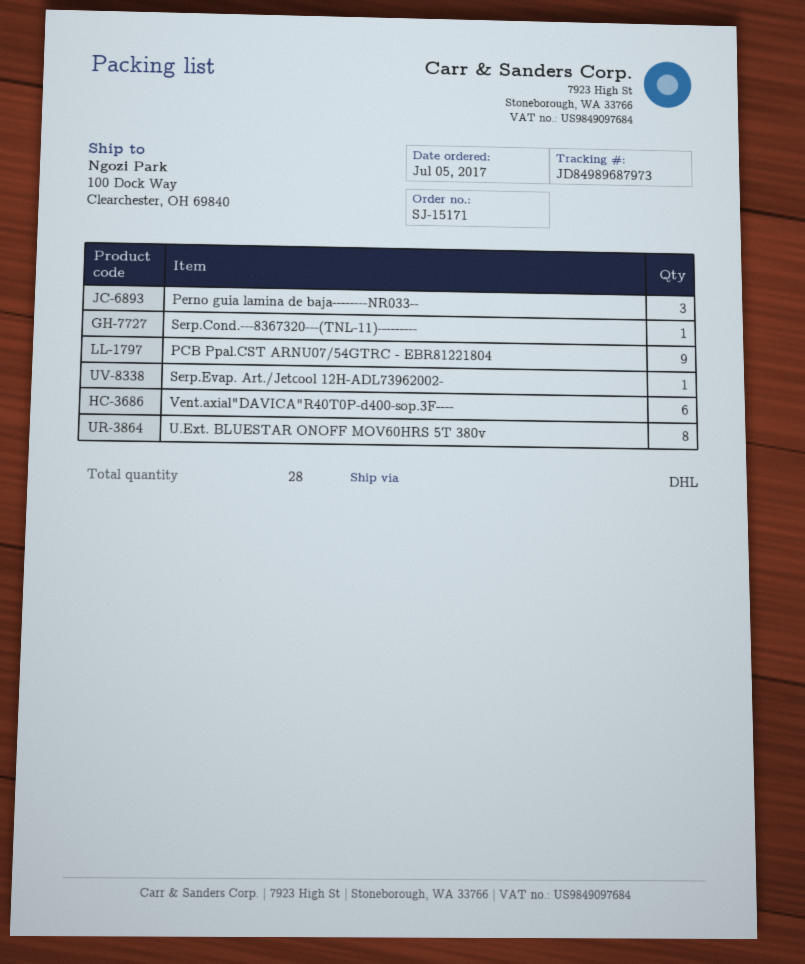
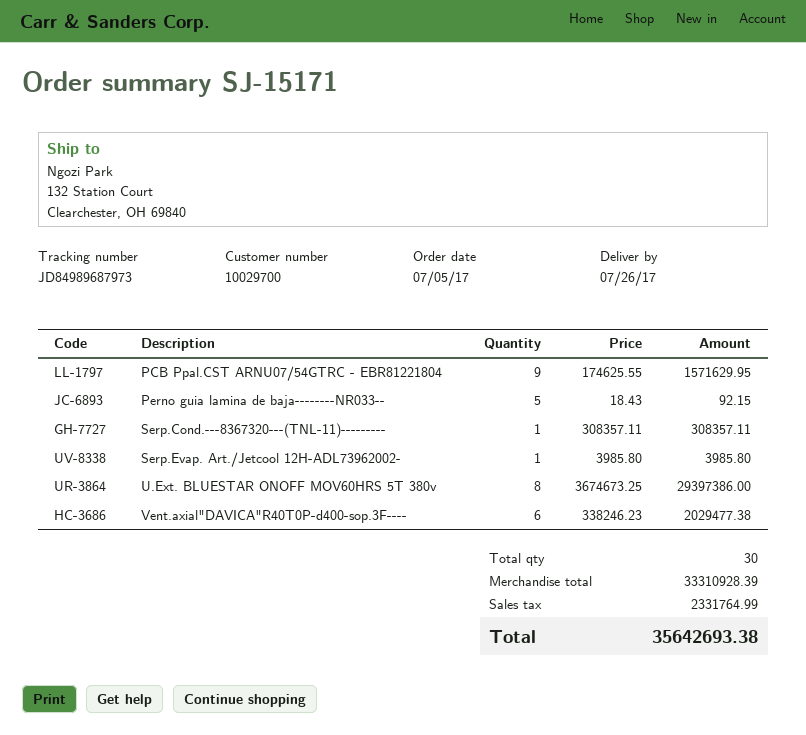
ship to: 100 Dock Way, Clearchester, OH 69840 -> 132 Station Court, Clearchester, OH 69840
Perno guia lamina de baja--------NR033--: 3 -> 5
total quantity: 28 -> 30

